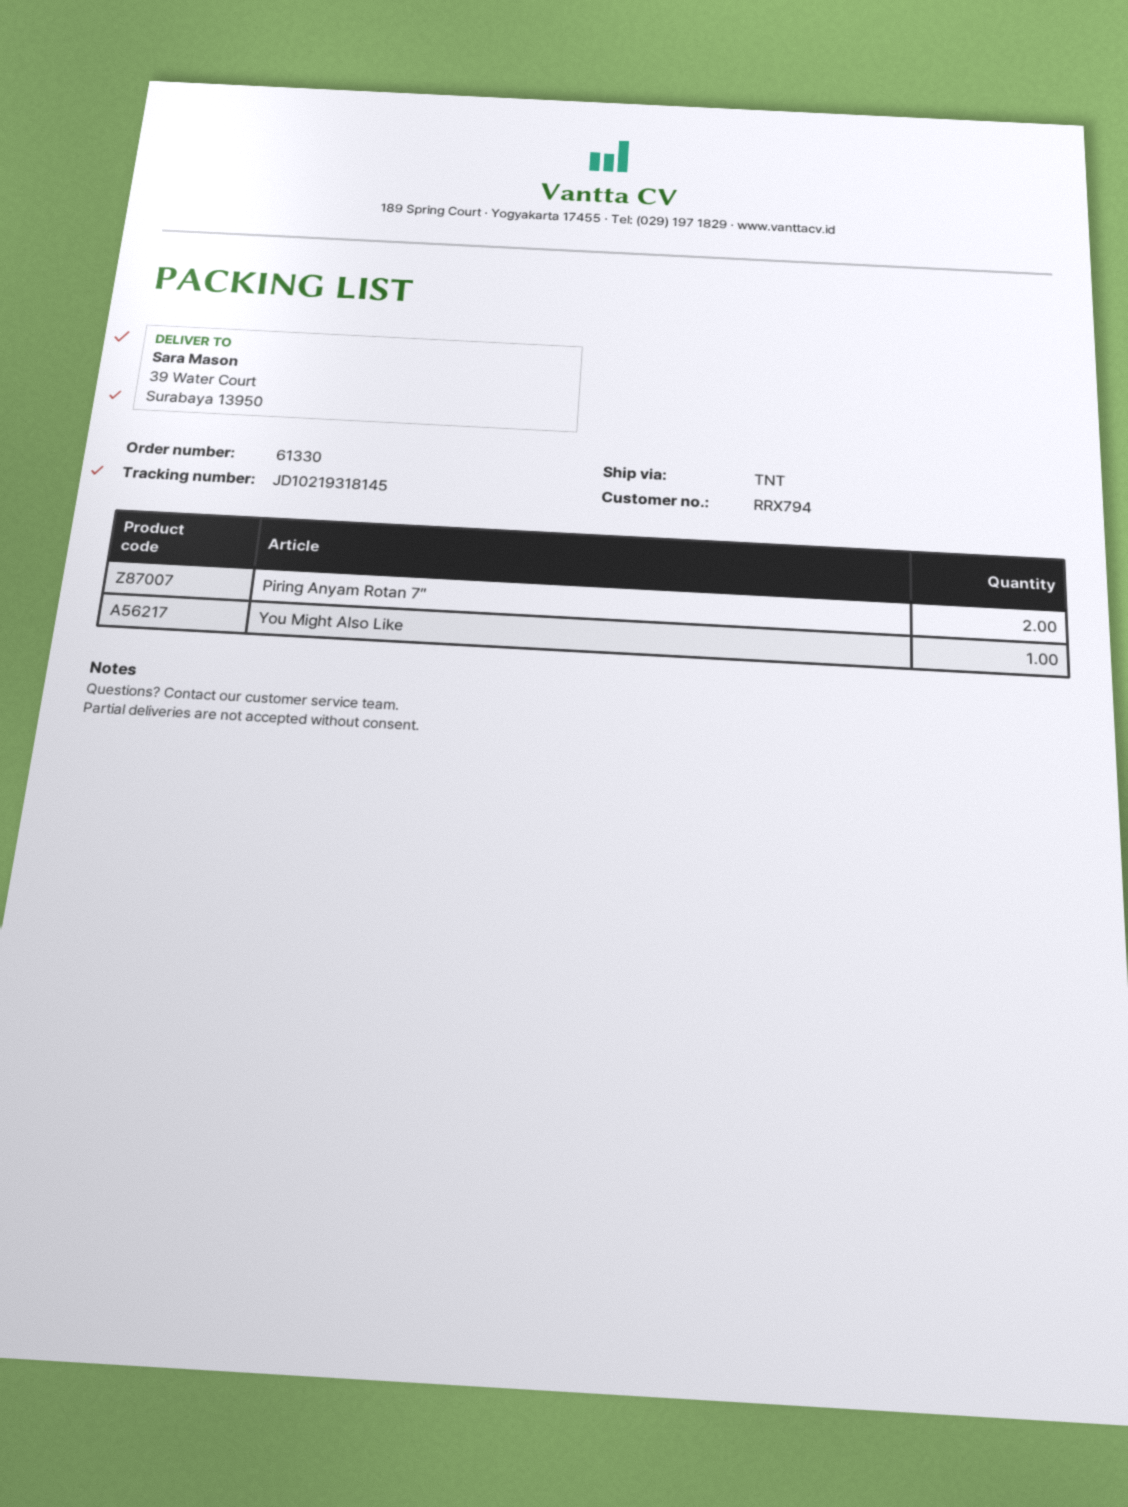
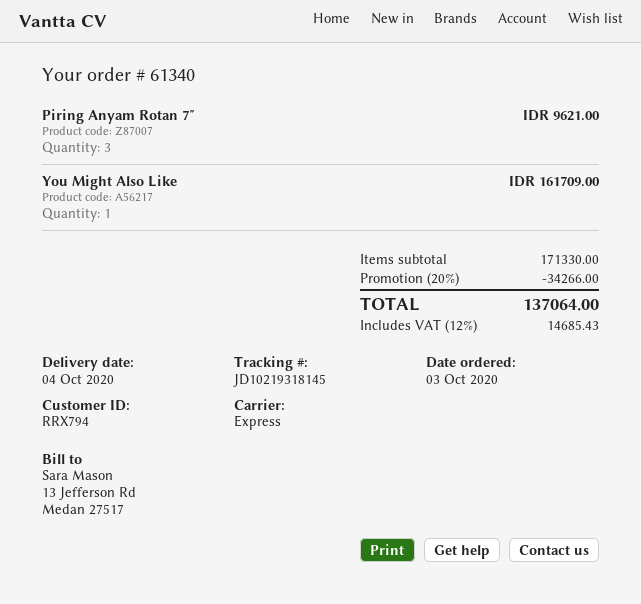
order number: 61330 -> 61340
shipping method: TNT -> express
Piring Anyam Rotan 7″: 2 -> 3

